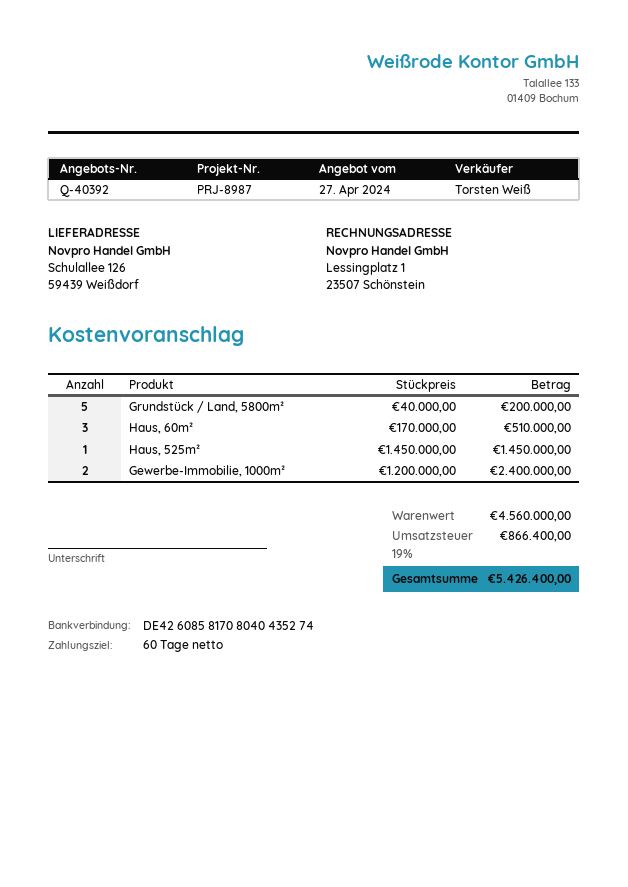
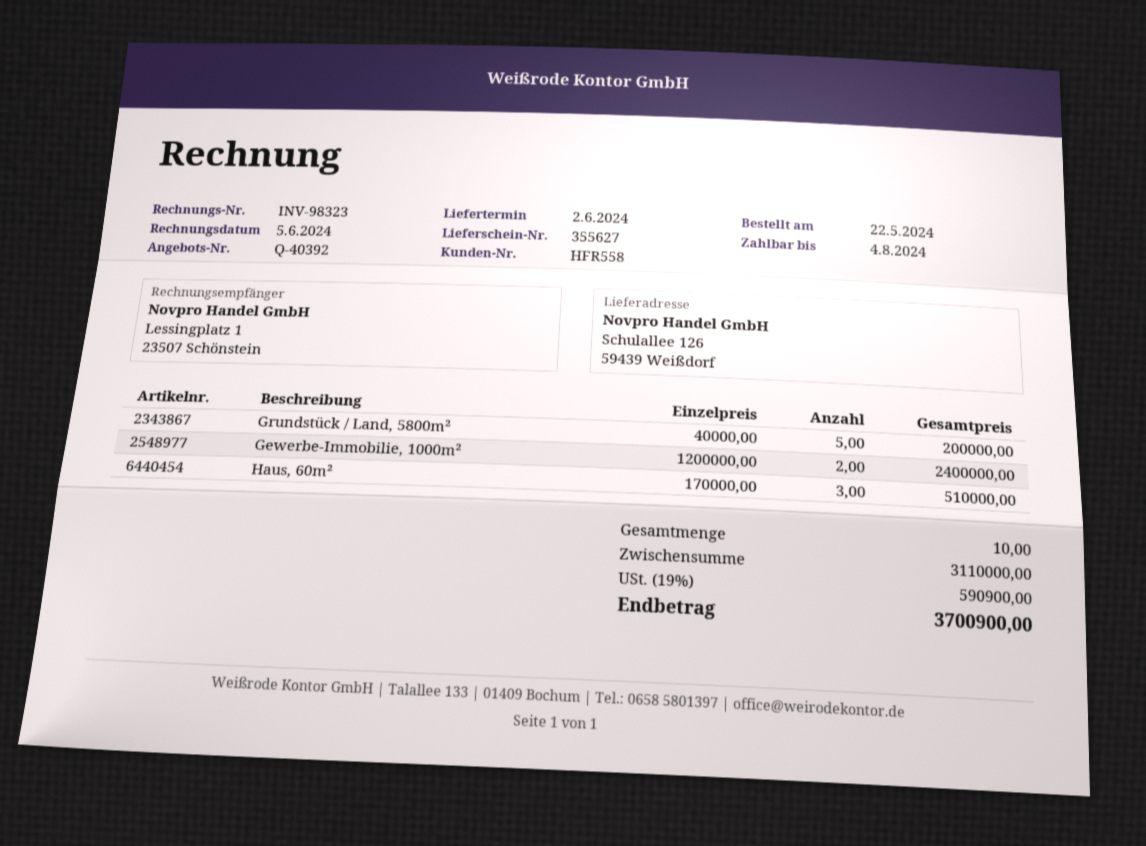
Haus, 525m²: 1 x 1450000.00 = 1450000.00 -> none
subtotal: 4560000.00 -> 3110000.00
tax: 19% = 866400.00 -> 19% = 590900.00
total: 5426400.00 -> 3700900.00

